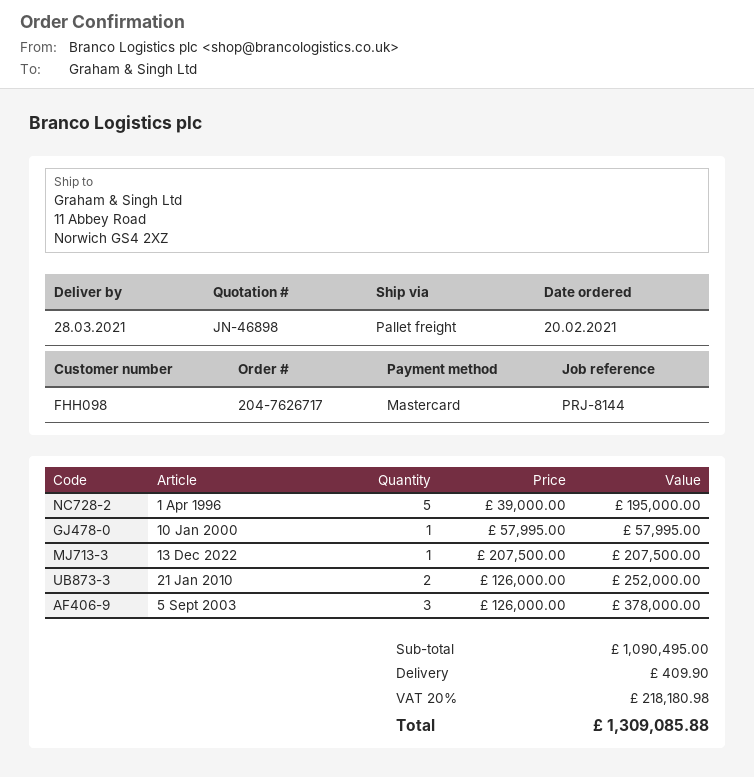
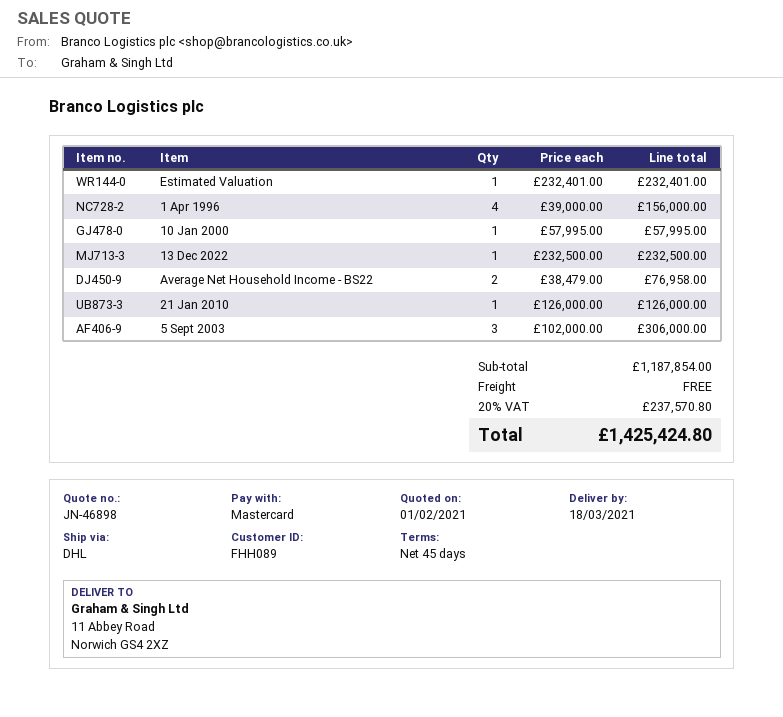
delivery date: 2021-03-28 -> 2021-03-18
customer number: FHH098 -> FHH089
shipping method: pallet freight -> DHL
1 Apr 1996: 5 x 39000.00 = 195000.00 -> 4 x 39000.00 = 156000.00
13 Dec 2022: 1 x 207500.00 = 207500.00 -> 1 x 232500.00 = 232500.00
21 Jan 2010: 2 x 126000.00 = 252000.00 -> 1 x 126000.00 = 126000.00
5 Sept 2003: 3 x 126000.00 = 378000.00 -> 3 x 102000.00 = 306000.00
Estimated Valuation: none -> 1 x 232401.00 = 232401.00
Average Net Household Income - BS22: none -> 2 x 38479.00 = 76958.00
subtotal: 1090495.00 -> 1187854.00
shipping: 409.90 -> 0.00
tax: 20% = 218180.98 -> 20% = 237570.80
total: 1309085.88 -> 1425424.80

